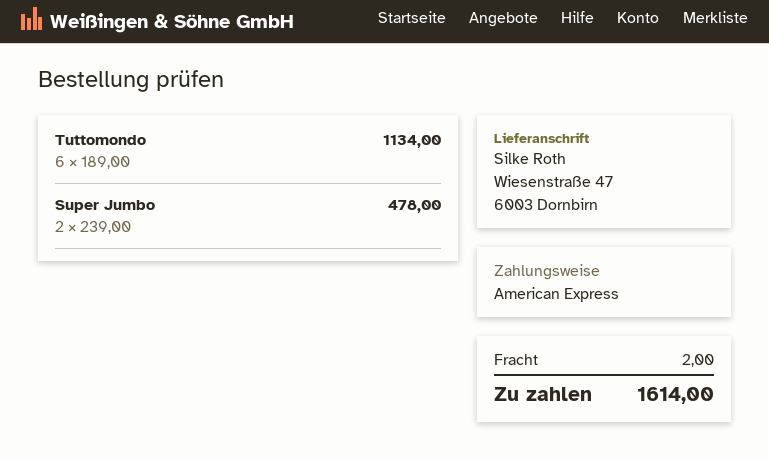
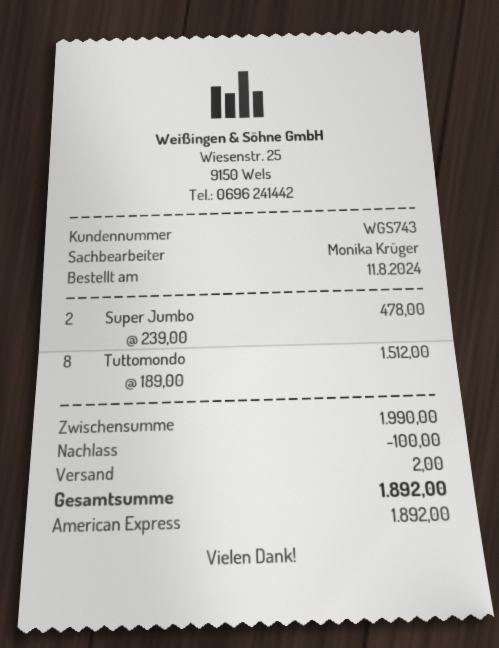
Tuttomondo: 6 x 189.00 = 1134.00 -> 8 x 189.00 = 1512.00
discount: none -> 100.00
total: 1614.00 -> 1892.00

